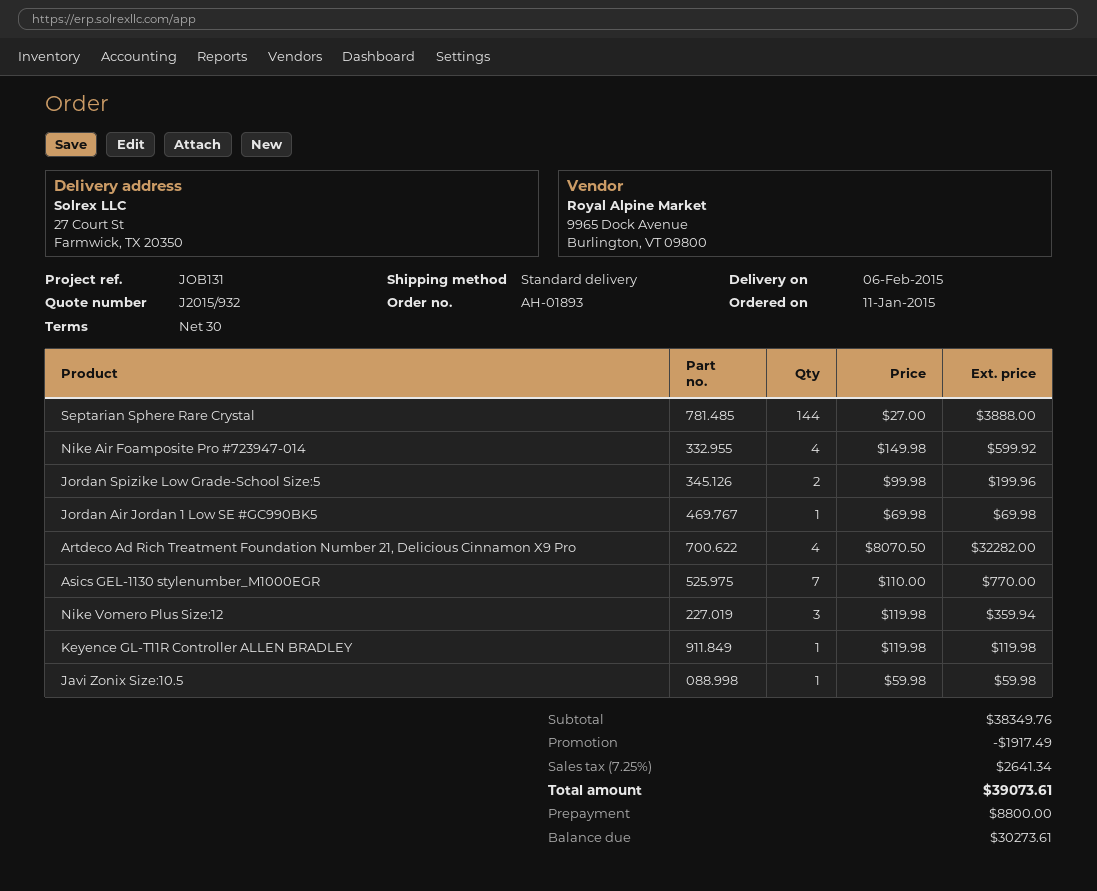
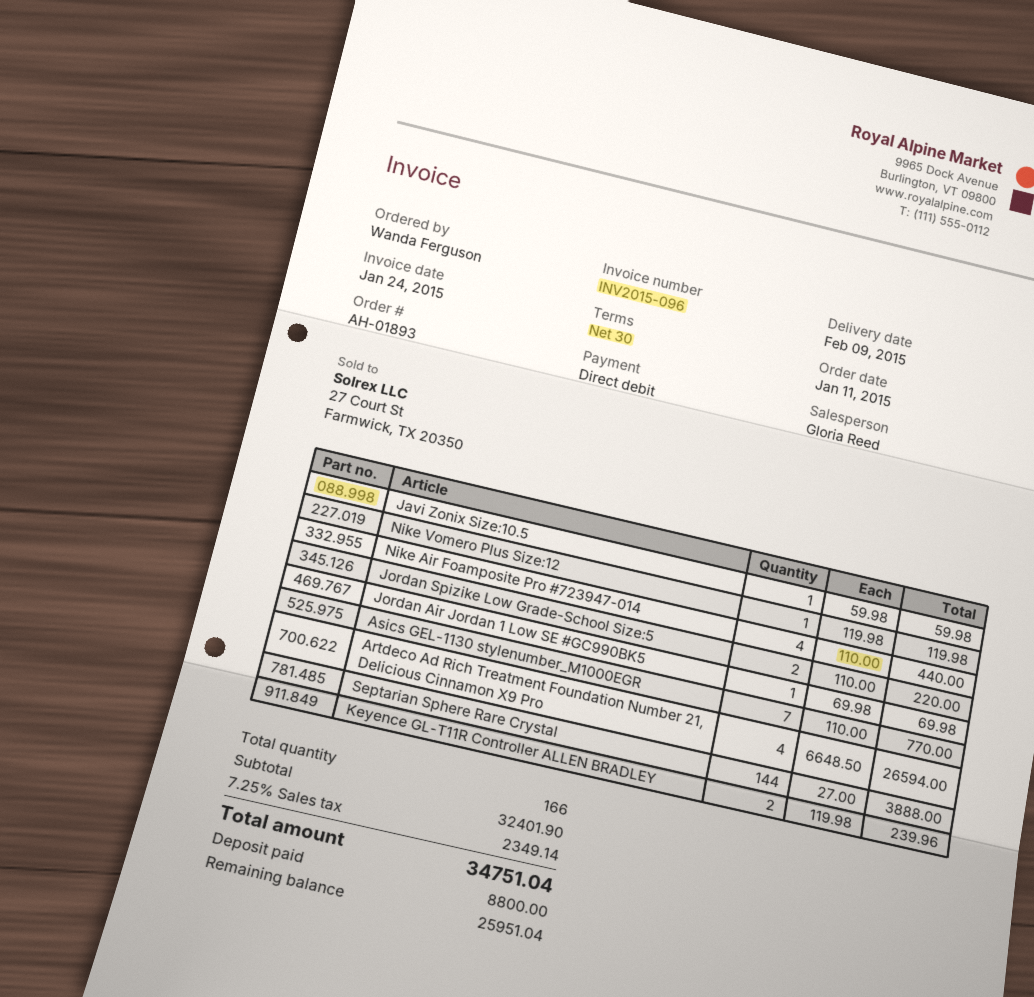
delivery date: 2015-02-06 -> 2015-02-09
Nike Air Foamposite Pro #723947-014: 4 x 149.98 = 599.92 -> 4 x 110.00 = 440.00
Jordan Spizike Low Grade-School Size:5: 2 x 99.98 = 199.96 -> 2 x 110.00 = 220.00
Artdeco Ad Rich Treatment Foundation Number 21, Delicious Cinnamon X9 Pro: 4 x 8070.50 = 32282.00 -> 4 x 6648.50 = 26594.00
Nike Vomero Plus Size:12: 3 x 119.98 = 359.94 -> 1 x 119.98 = 119.98
Keyence GL-T11R Controller ALLEN BRADLEY: 1 x 119.98 = 119.98 -> 2 x 119.98 = 239.96
subtotal: 38349.76 -> 32401.90
discount: 1917.49 -> none
tax: 7.25% = 2641.34 -> 7.25% = 2349.14
total: 39073.61 -> 34751.04
balance: 30273.61 -> 25951.04

